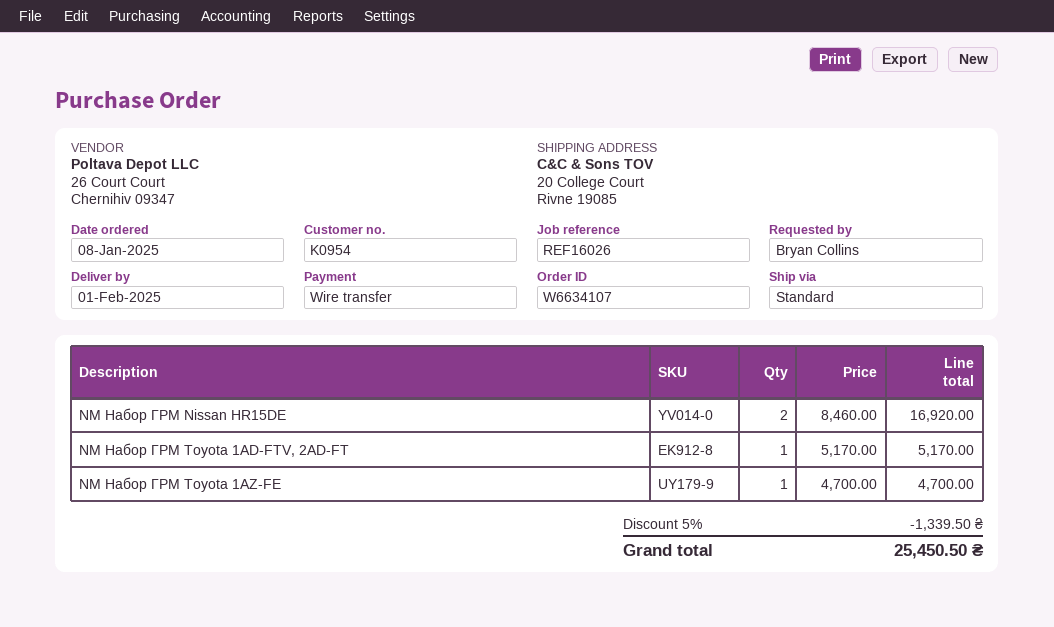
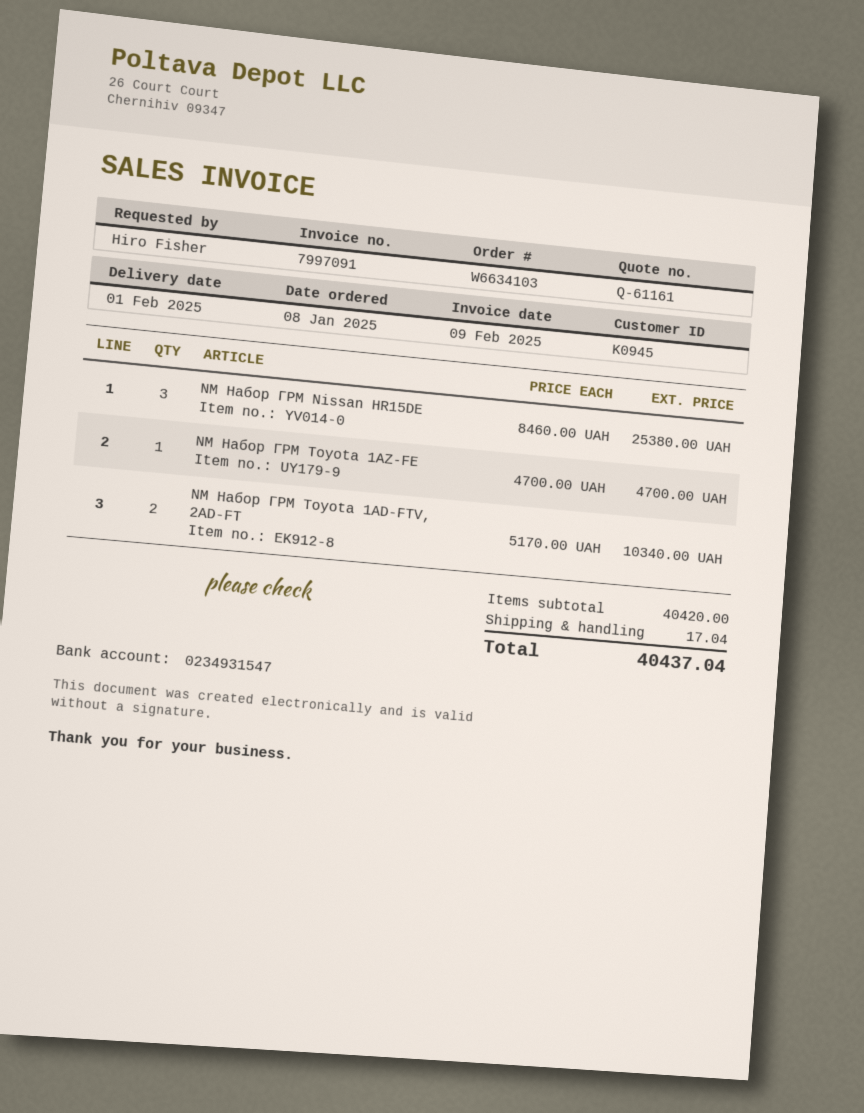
order number: W6634107 -> W6634103
customer number: K0954 -> K0945
ordered by: Bryan Collins -> Hiro Fisher
NM Набор ГРМ Nissan HR15DE: 2 x 8460.00 = 16920.00 -> 3 x 8460.00 = 25380.00
NM Набор ГРМ Toyota 1AD-FTV, 2AD-FT: 1 x 5170.00 = 5170.00 -> 2 x 5170.00 = 10340.00
discount: 5% = 1339.50 -> none
shipping: none -> 17.04
total: 25450.50 -> 40437.04

